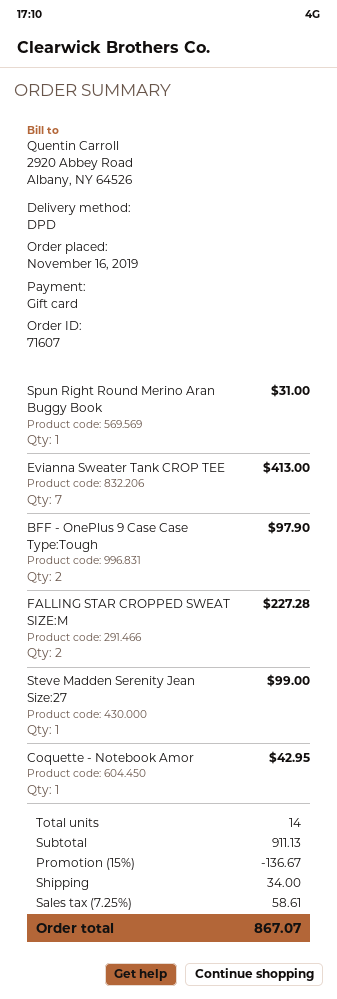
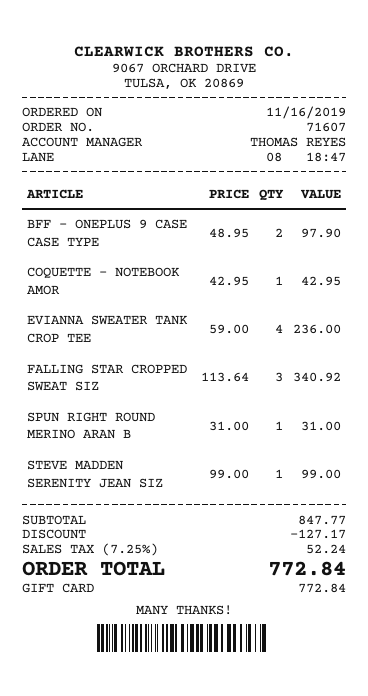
Evianna Sweater Tank CROP TEE: 7 for 413.00 -> 4 for 236.00
FALLING STAR CROPPED SWEAT SIZE:M: 2 for 227.28 -> 3 for 340.92
subtotal: 911.13 -> 847.77
discount: 136.67 -> 127.17
shipping: 34.00 -> none
tax: 7.25% = 58.61 -> 7.25% = 52.24
total: 867.07 -> 772.84

